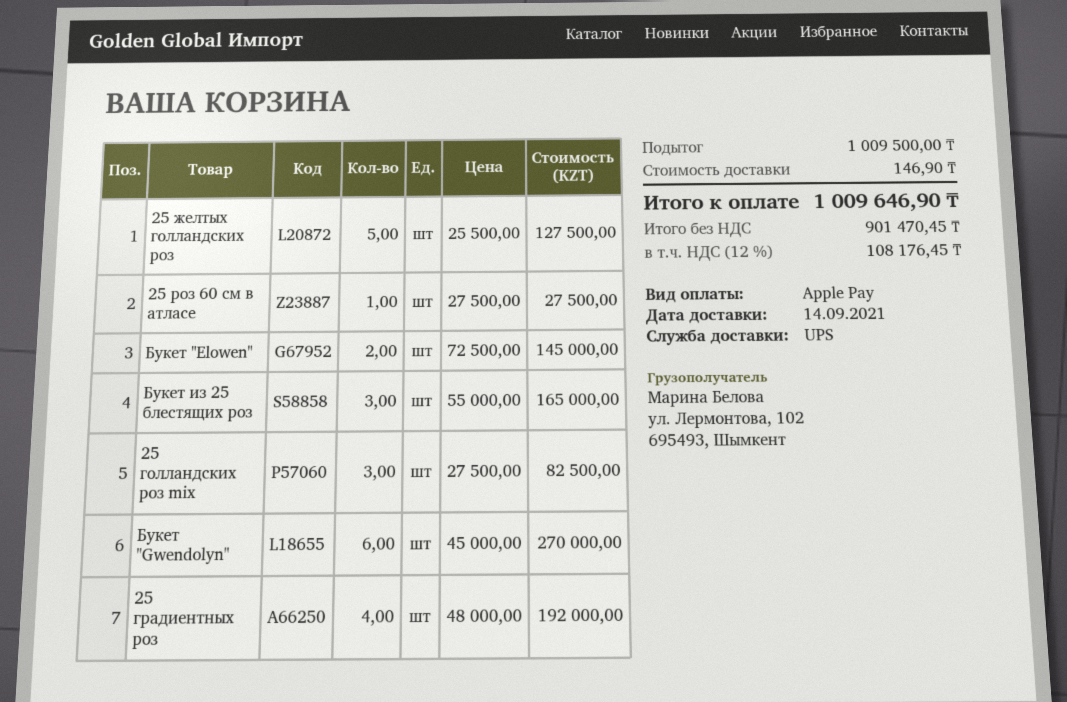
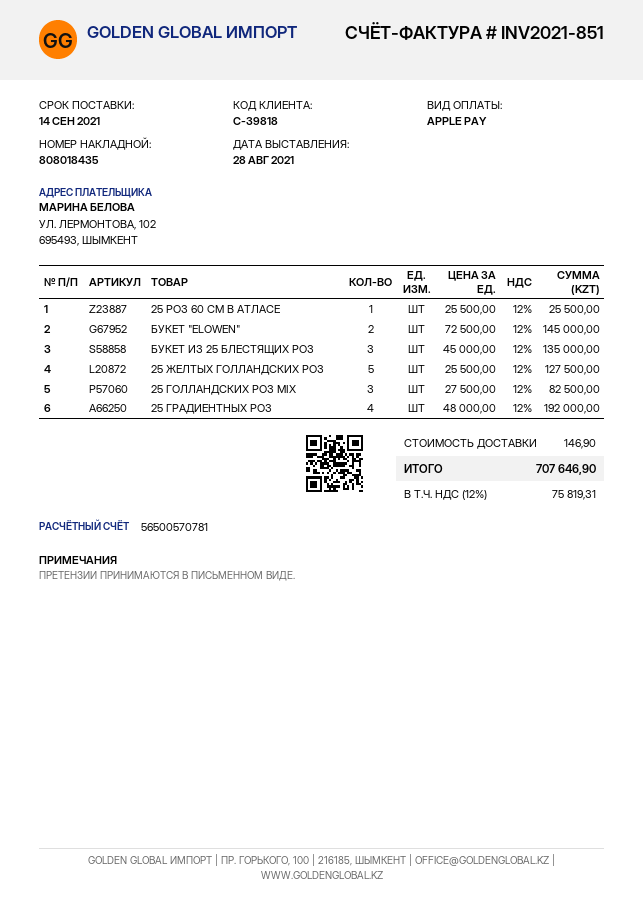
25 роз 60 см в атласе: 1 x 27500.00 = 27500.00 -> 1 x 25500.00 = 25500.00
Букет из 25 блестящих роз: 3 x 55000.00 = 165000.00 -> 3 x 45000.00 = 135000.00
Букет "Gwendolyn": 6 x 45000.00 = 270000.00 -> none
tax: 12% = 108176.45 -> 12% = 75819.31
total: 1009646.90 -> 707646.90

